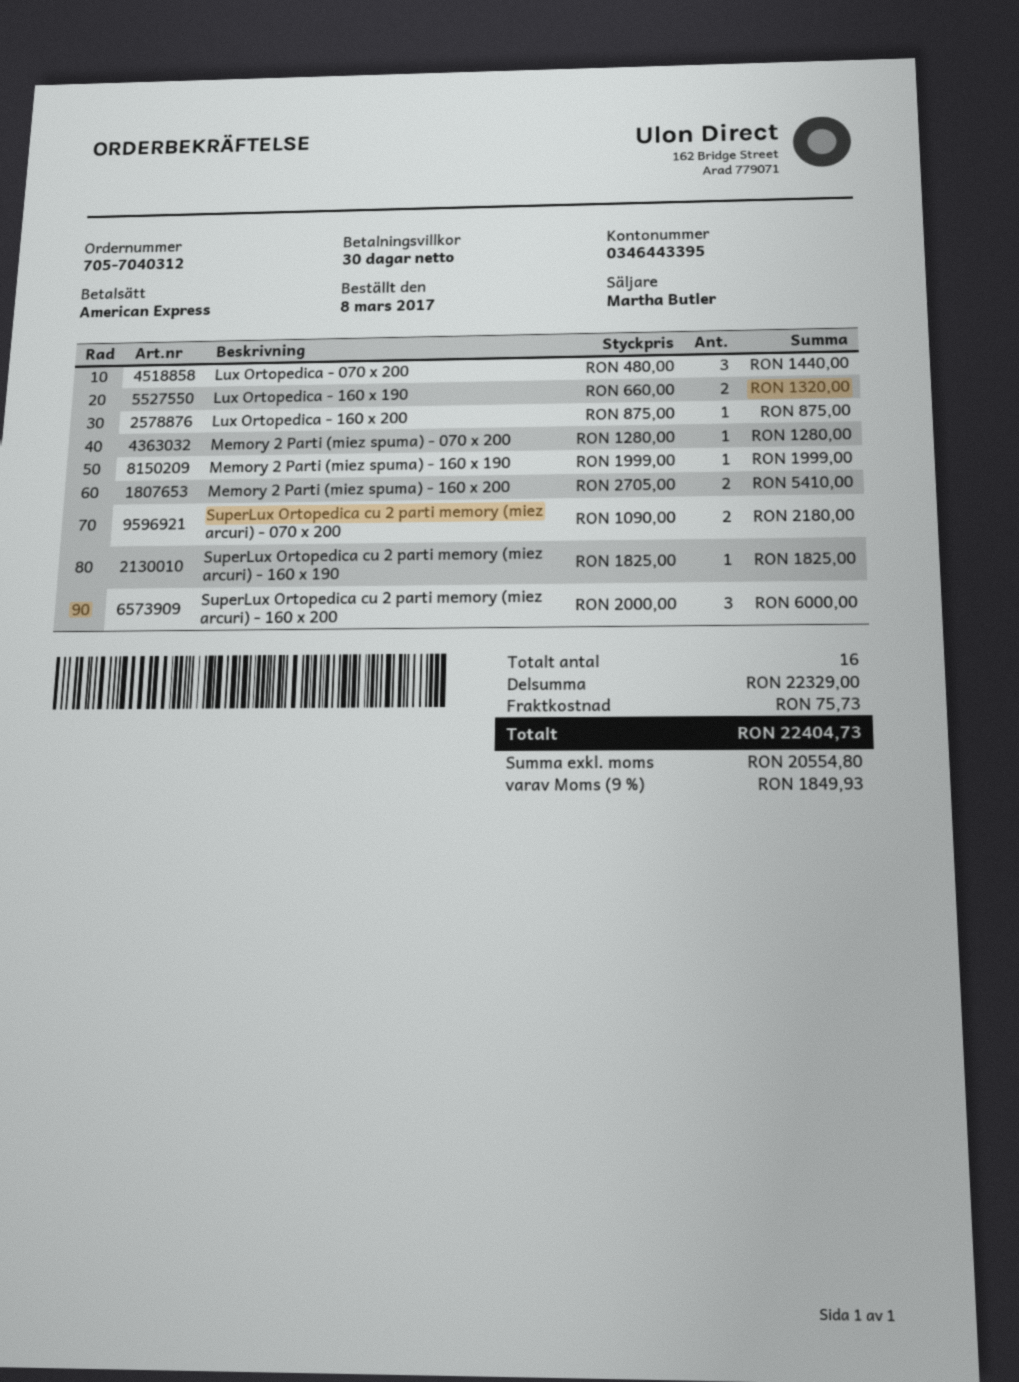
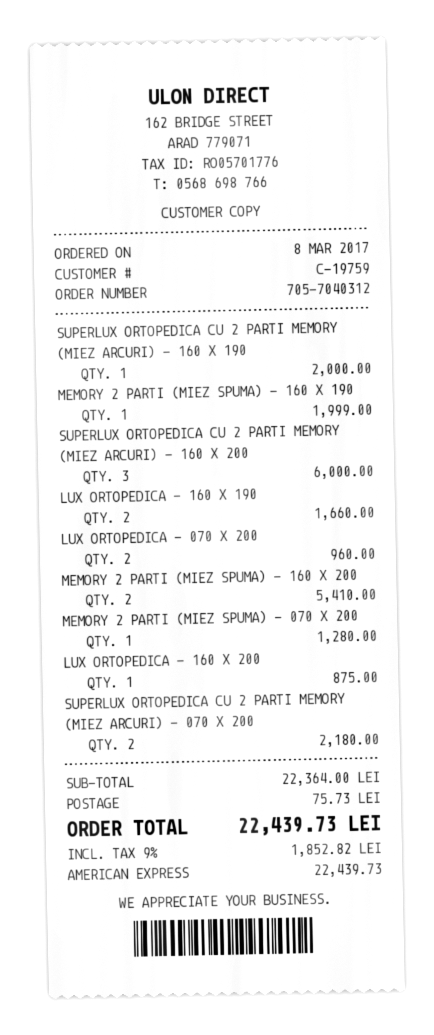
Lux Ortopedica - 070 x 200: 3 for 1440.00 -> 2 for 960.00
Lux Ortopedica - 160 x 190: 2 for 1320.00 -> 2 for 1660.00
SuperLux Ortopedica cu 2 parti memory (miez arcuri) - 160 x 190: 1 for 1825.00 -> 1 for 2000.00
subtotal: 22329.00 -> 22364.00
tax: 9% = 1849.93 -> 9% = 1852.82
total: 22404.73 -> 22439.73

